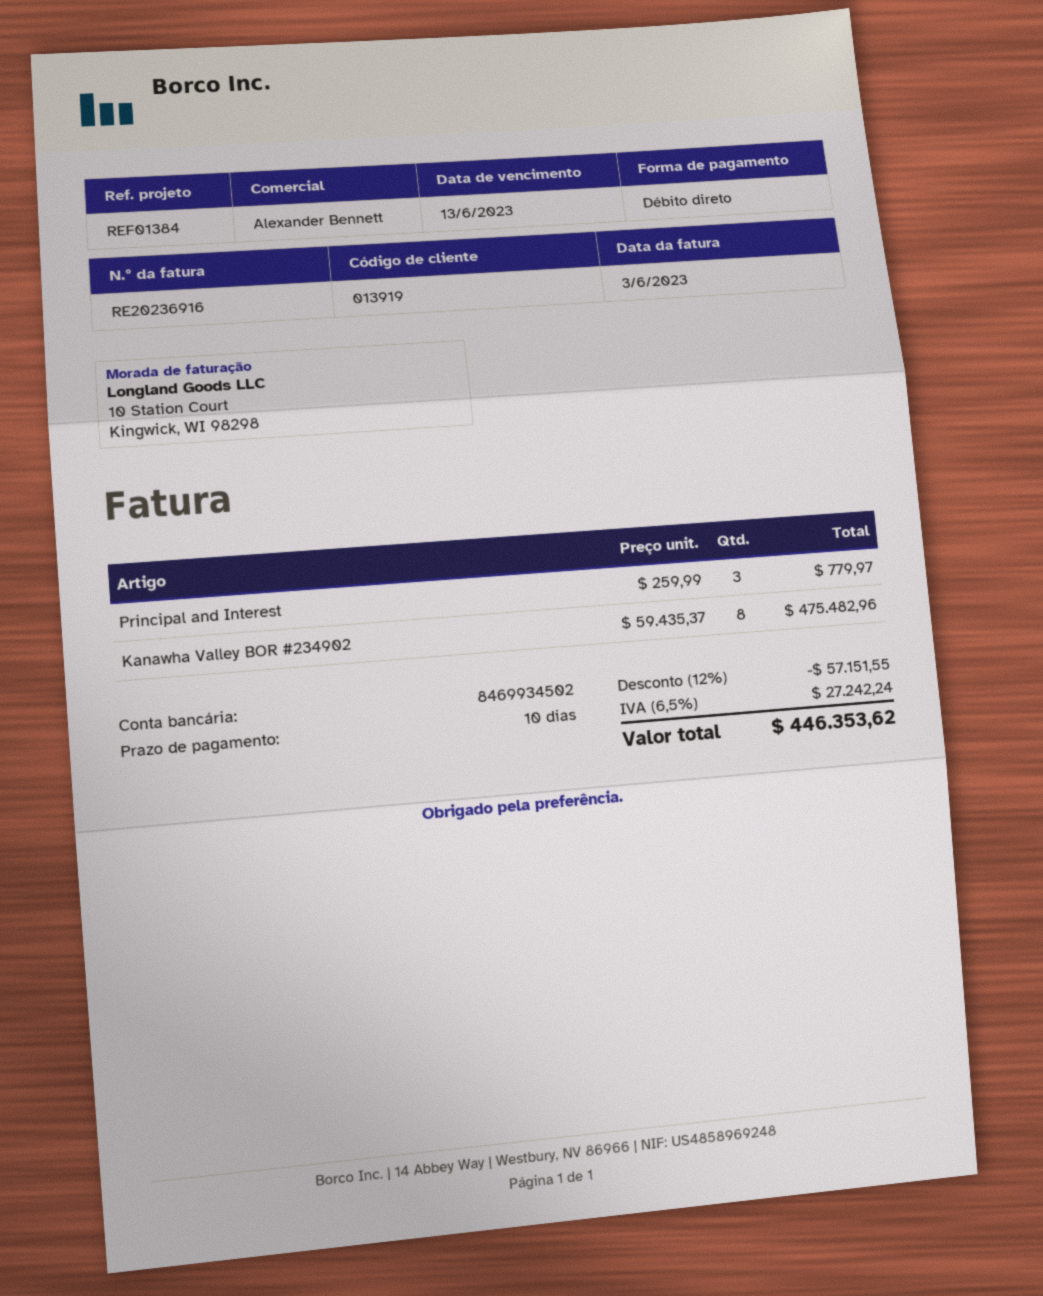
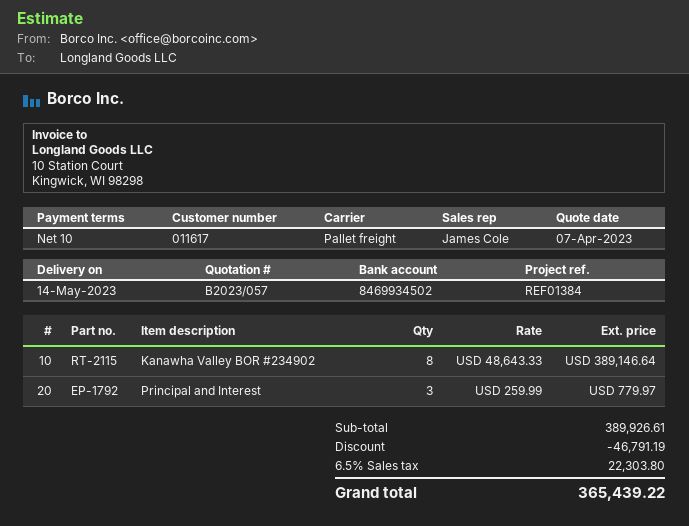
customer number: 013919 -> 011617
sales rep: Alexander Bennett -> James Cole
Kanawha Valley BOR #234902: 8 x 59435.37 = 475482.96 -> 8 x 48643.33 = 389146.64
discount: 57151.55 -> 46791.19
tax: 6.5% = 27242.24 -> 6.5% = 22303.80
total: 446353.62 -> 365439.22

